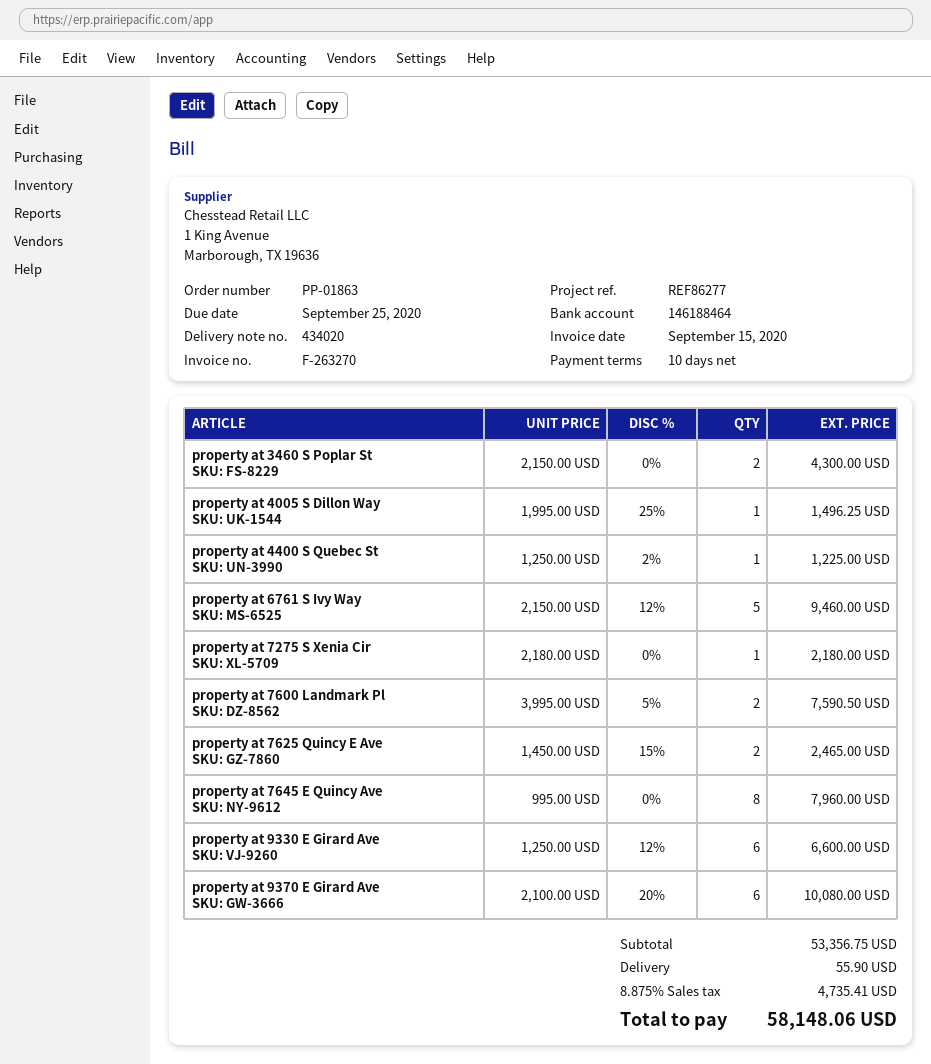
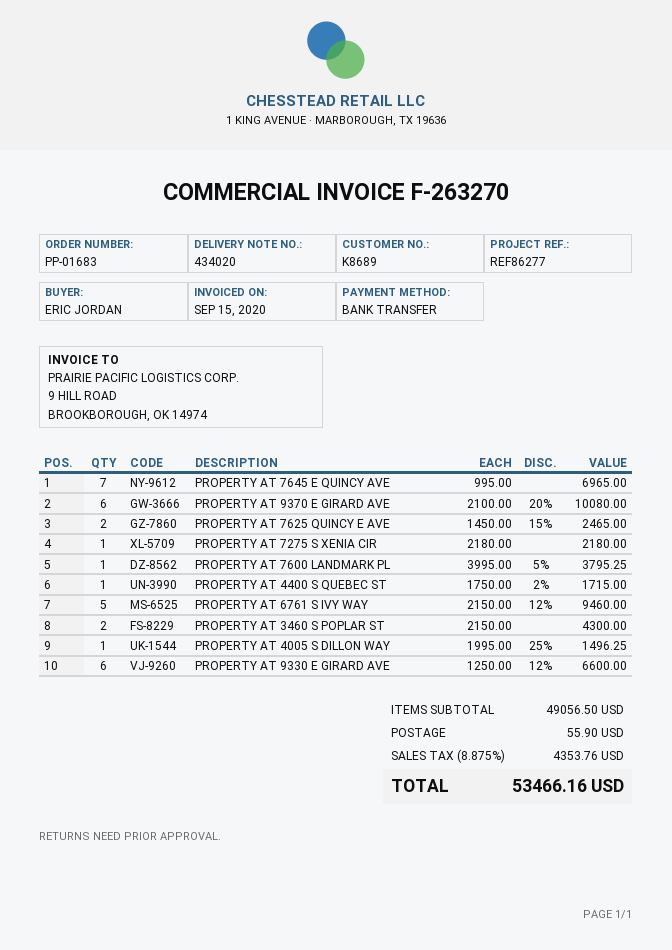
order number: PP-01863 -> PP-01683
property at 4400 S Quebec St: 1 x 1250.00 - 2% = 1225.00 -> 1 x 1750.00 - 2% = 1715.00
property at 7600 Landmark Pl: 2 x 3995.00 - 5% = 7590.50 -> 1 x 3995.00 - 5% = 3795.25
property at 7645 E Quincy Ave: 8 x 995.00 = 7960.00 -> 7 x 995.00 = 6965.00
subtotal: 53356.75 -> 49056.50
tax: 8.875% = 4735.41 -> 8.875% = 4353.76
total: 58148.06 -> 53466.16

